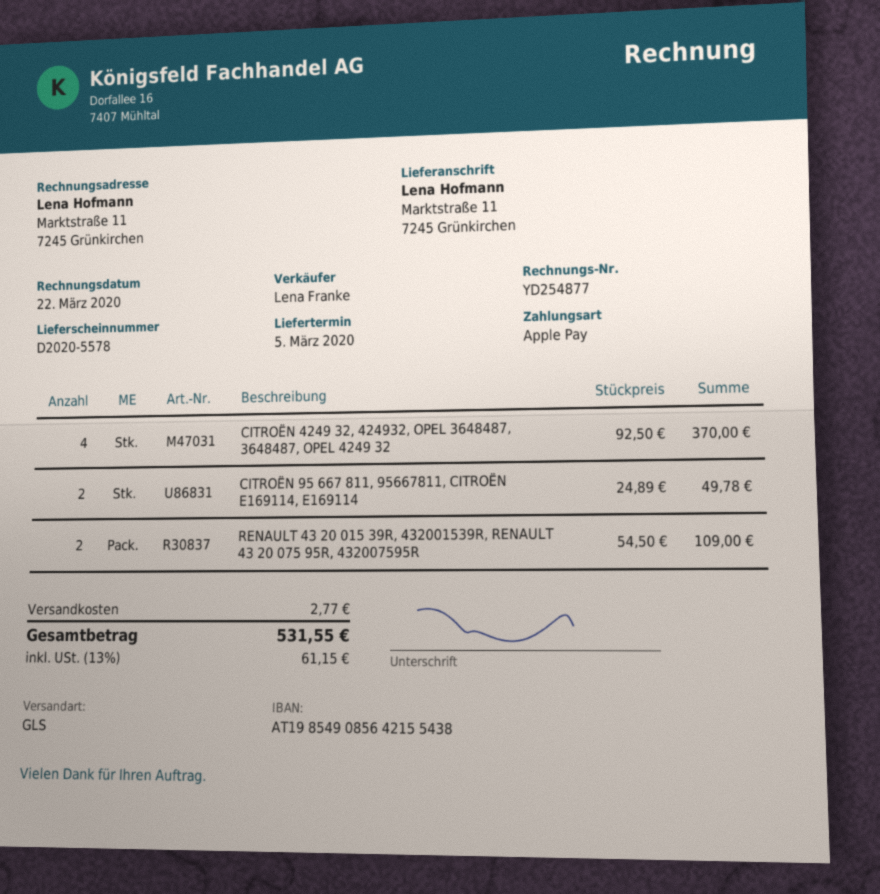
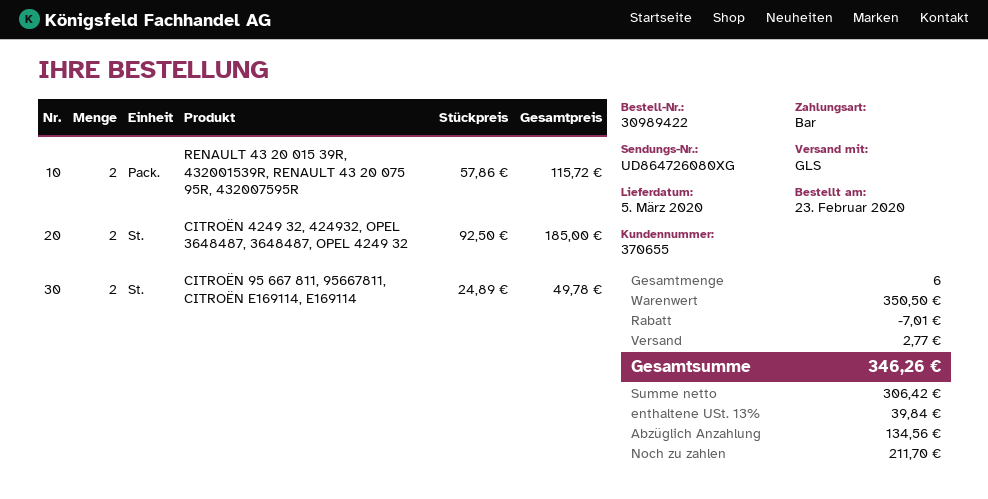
payment method: Apple Pay -> cash
CITROËN 4249 32, 424932, OPEL 3648487, 3648487, OPEL 4249 32: 4 x 92.50 = 370.00 -> 2 x 92.50 = 185.00
RENAULT 43 20 015 39R, 432001539R, RENAULT 43 20 075 95R, 432007595R: 2 x 54.50 = 109.00 -> 2 x 57.86 = 115.72
discount: none -> 7.01
tax: 13% = 61.15 -> 13% = 39.84
total: 531.55 -> 346.26

